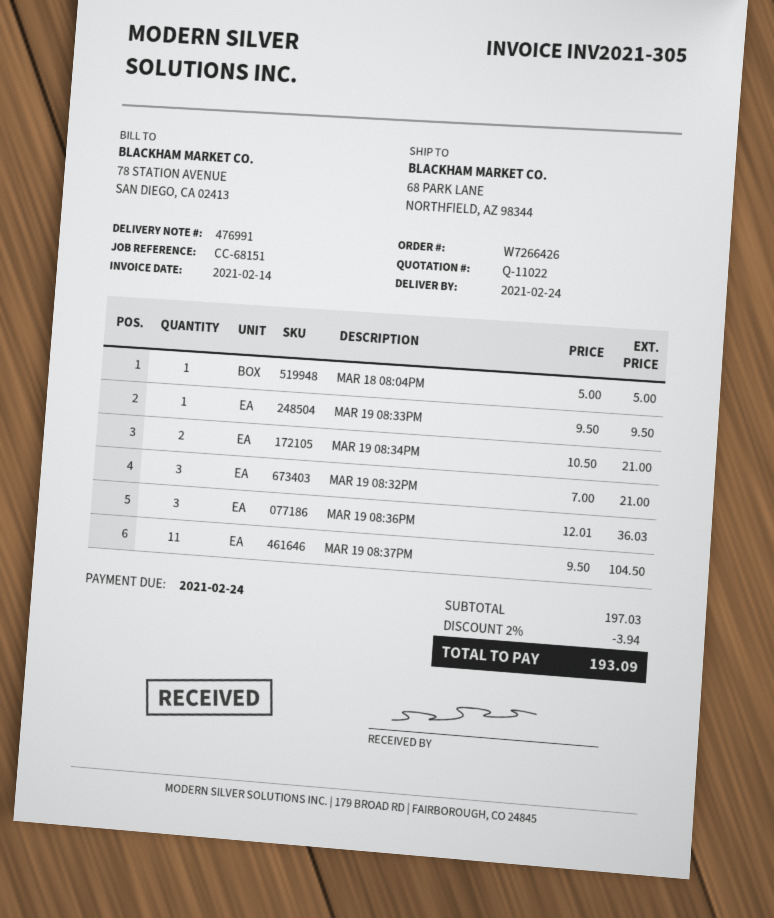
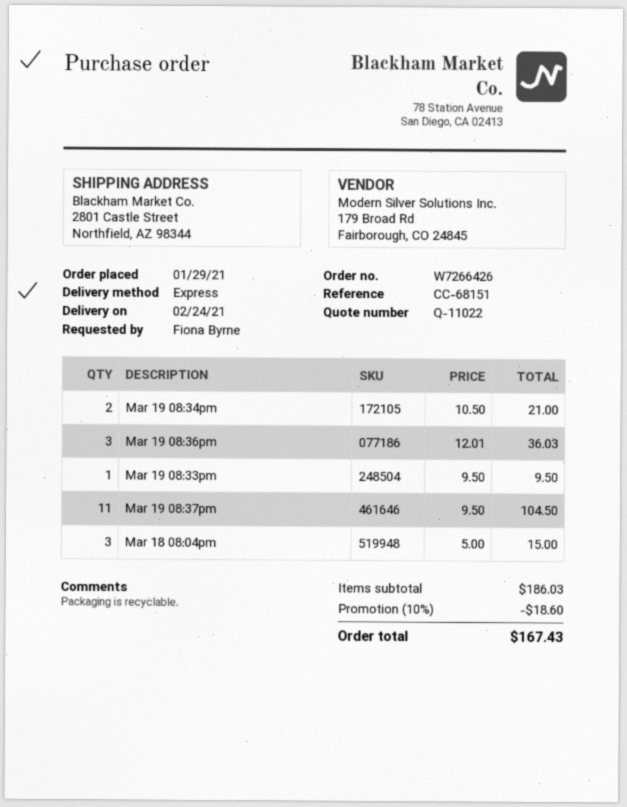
ship to: 68 PARK LANE, NORTHFIELD, AZ 98344 -> 2801 Castle Street, Northfield, AZ 98344
MAR 18 08:04PM: 1 x 5.00 = 5.00 -> 3 x 5.00 = 15.00
MAR 19 08:32PM: 3 x 7.00 = 21.00 -> none
subtotal: 197.03 -> 186.03
discount: 2% = 3.94 -> 10% = 18.60
total: 193.09 -> 167.43

